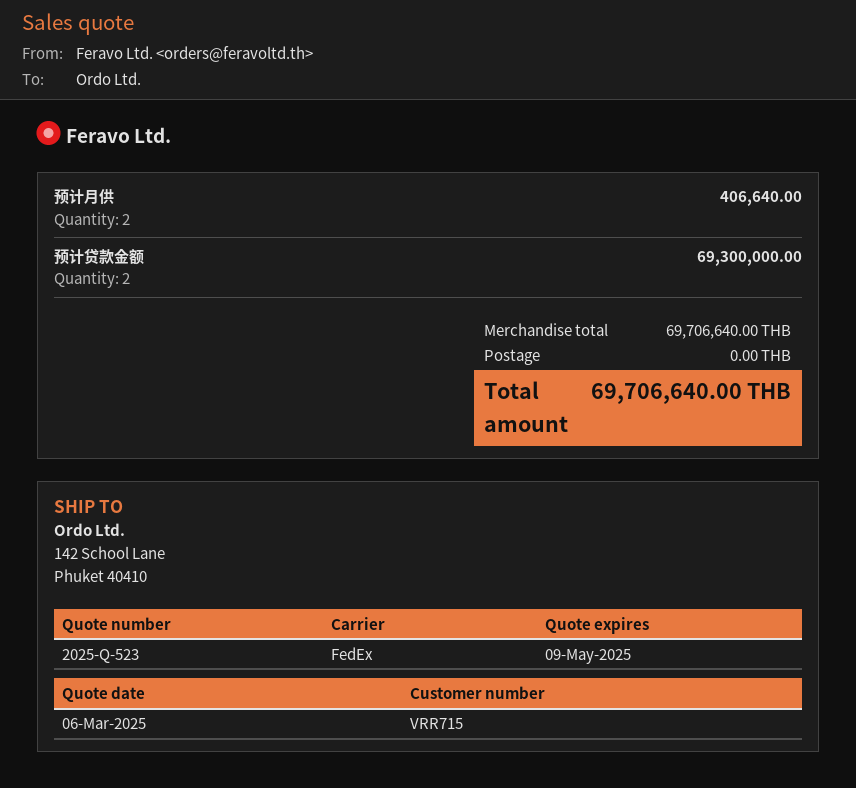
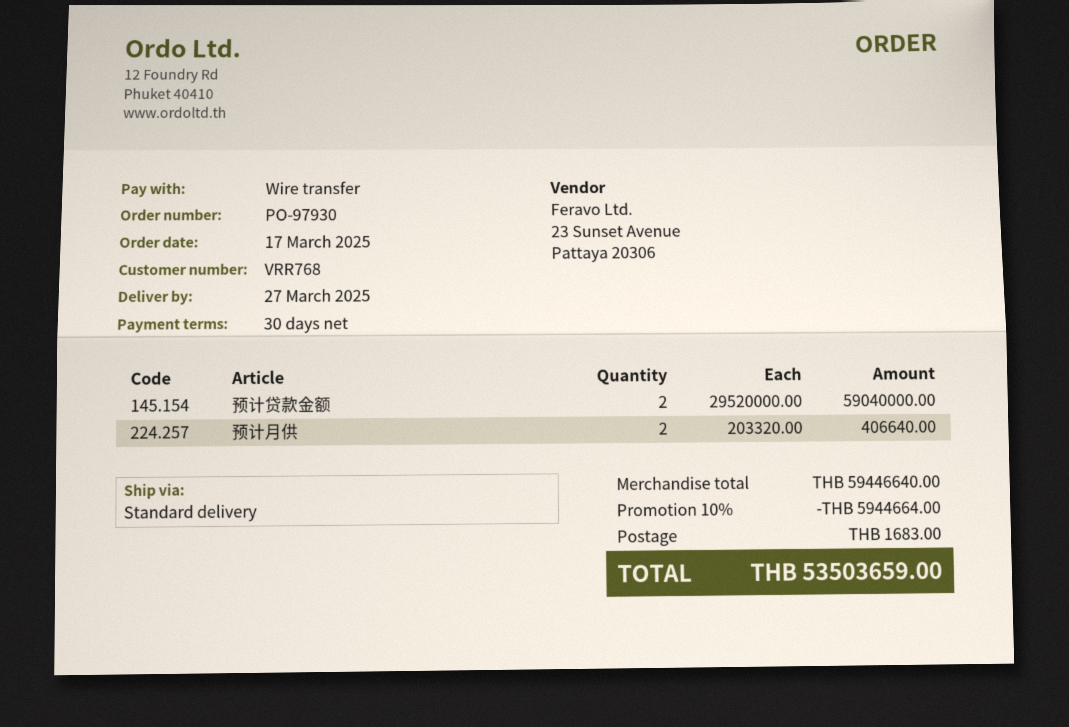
customer number: VRR715 -> VRR768
shipping method: FedEx -> standard
预计贷款金额: 2 for 69300000.00 -> 2 for 59040000.00
subtotal: 69706640.00 -> 59446640.00
discount: none -> 10% = 5944664.00
shipping: 0.00 -> 1683.00
total: 69706640.00 -> 53503659.00

